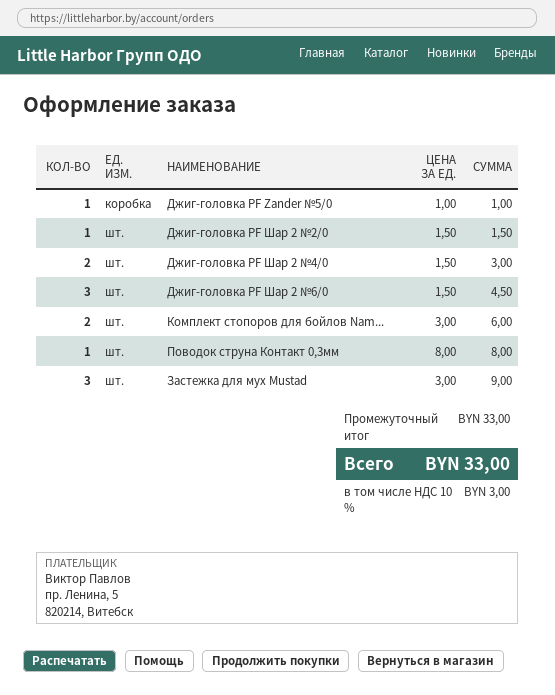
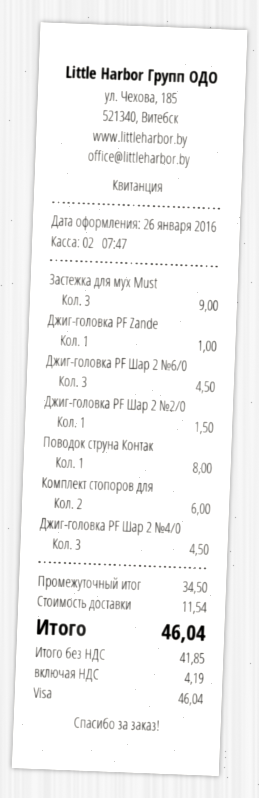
Джиг-головка PF Шар 2 №4/0: 2 for 3.00 -> 3 for 4.50
subtotal: 33.00 -> 34.50
shipping: none -> 11.54
tax: 3.00 -> 4.19
total: 33.00 -> 46.04

